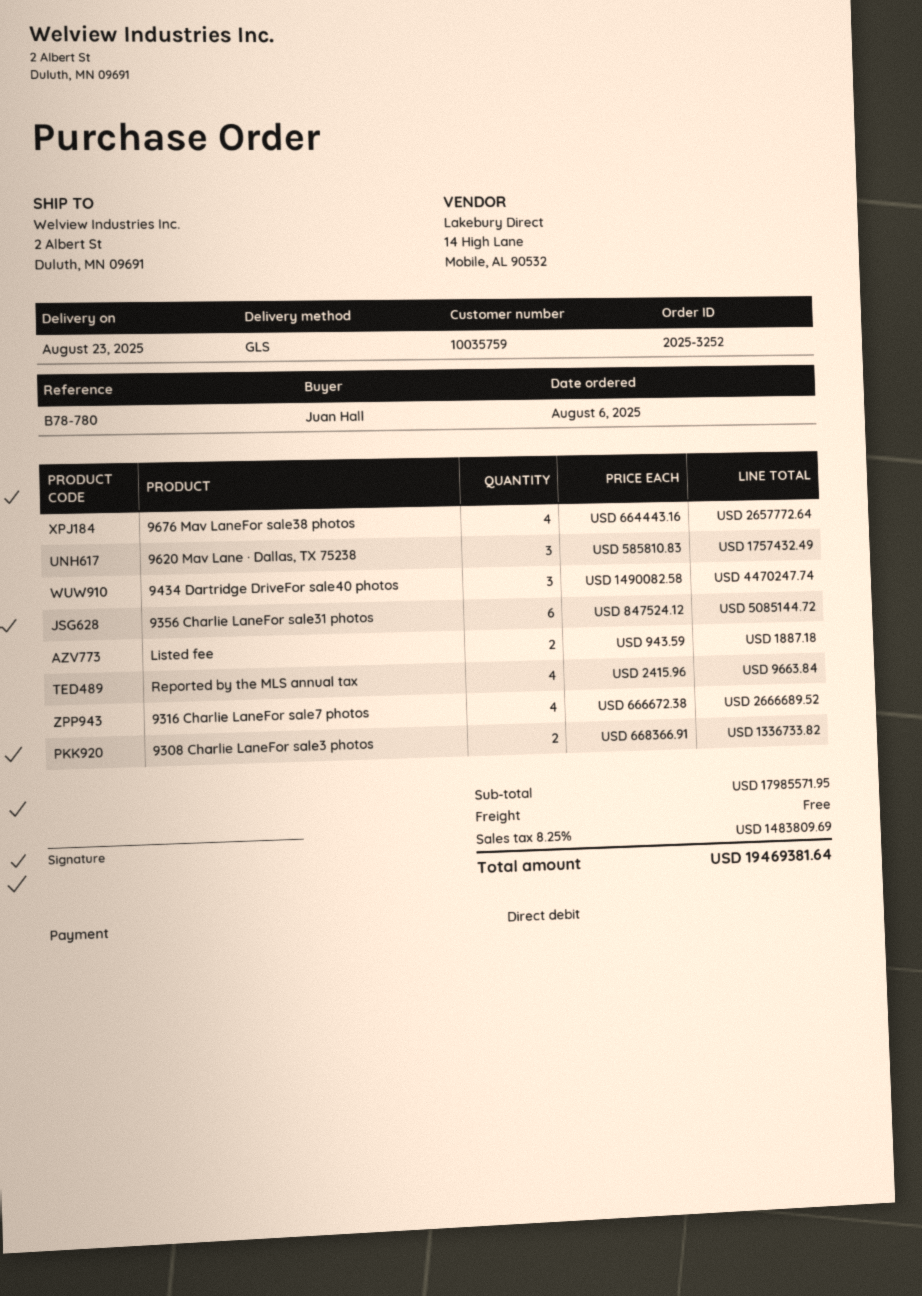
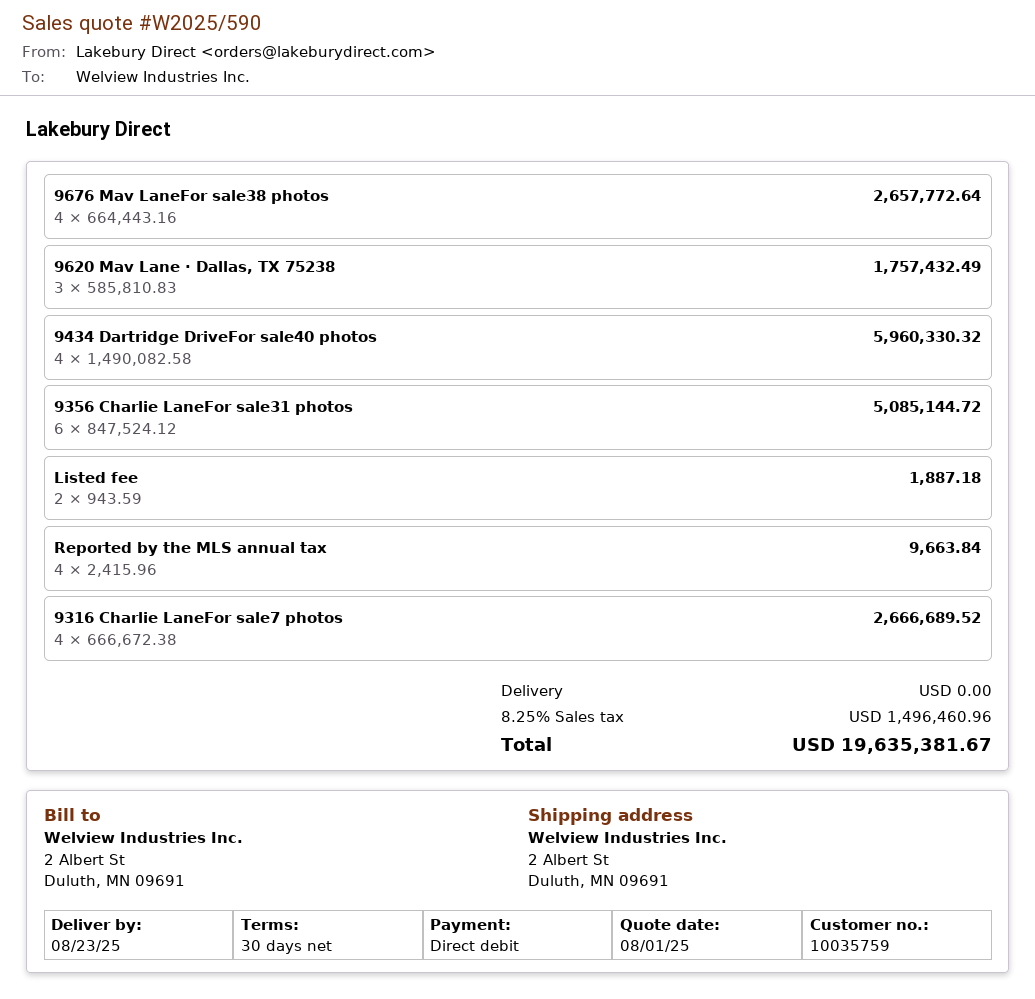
9434 Dartridge DriveFor sale40 photos: 3 x 1490082.58 = 4470247.74 -> 4 x 1490082.58 = 5960330.32
9308 Charlie LaneFor sale3 photos: 2 x 668366.91 = 1336733.82 -> none
tax: 8.25% = 1483809.69 -> 8.25% = 1496460.96
total: 19469381.64 -> 19635381.67

